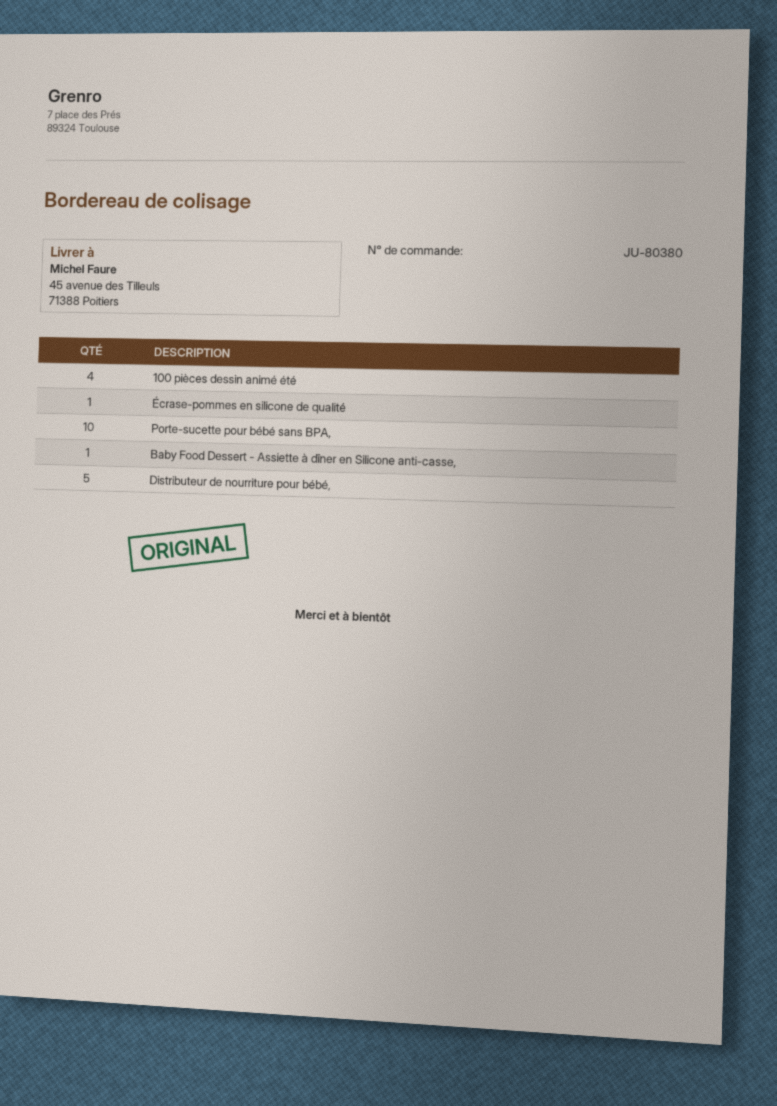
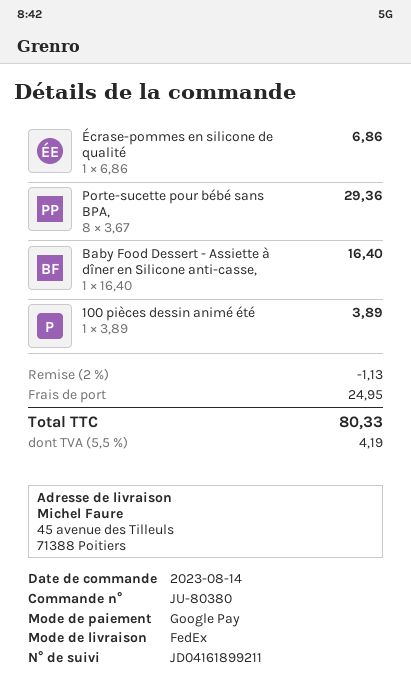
100 pièces dessin animé été: 4 -> 1
Porte-sucette pour bébé sans BPA,: 10 -> 8
Distributeur de nourriture pour bébé,: 5 -> none

